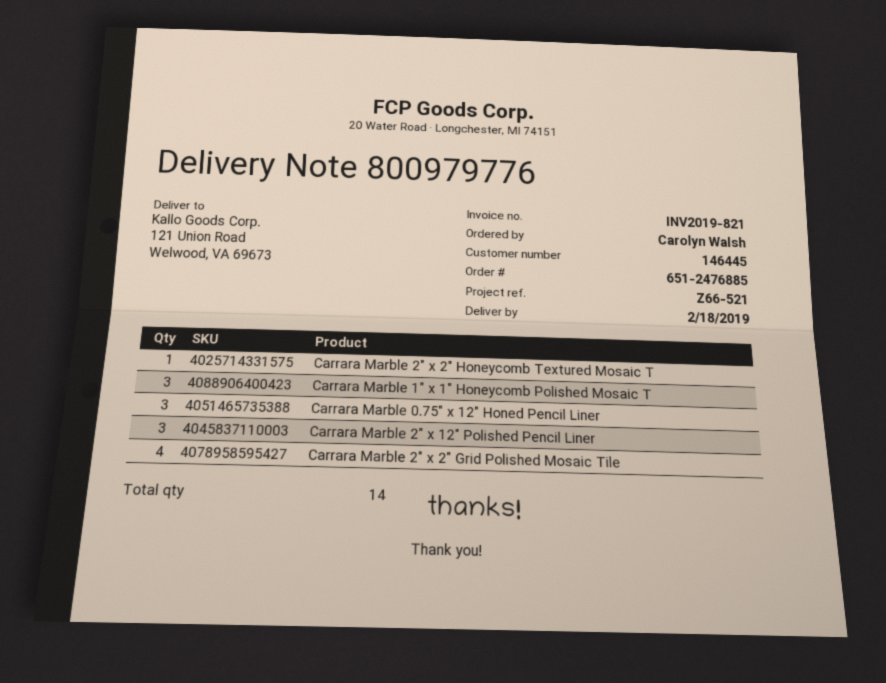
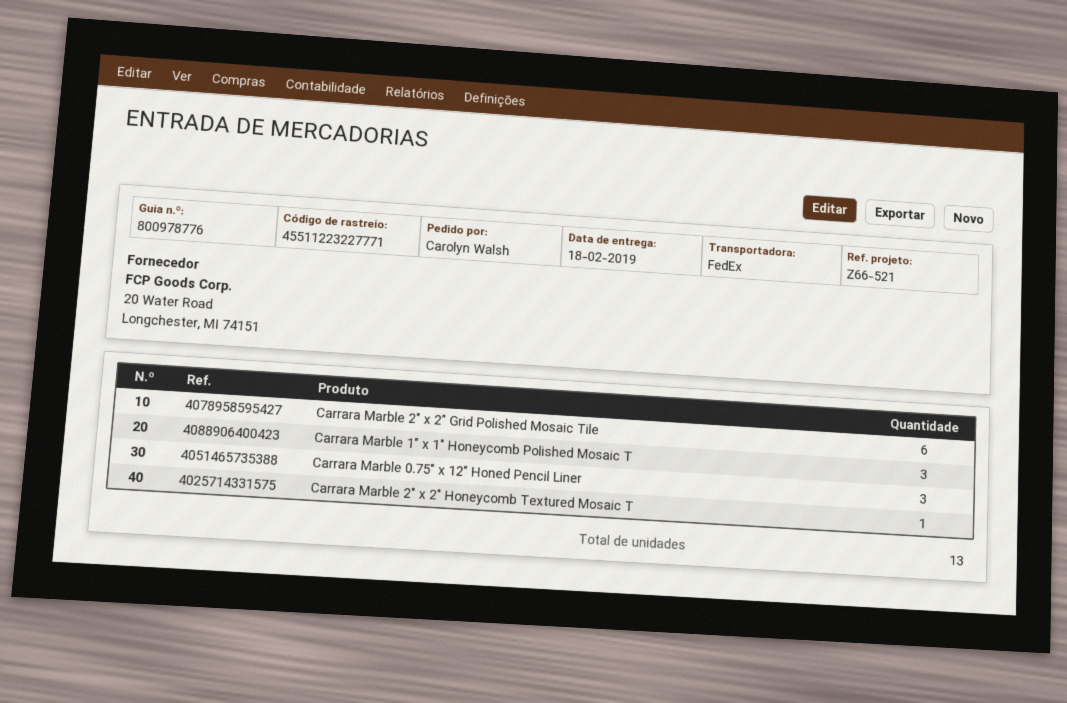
delivery note number: 800979776 -> 800978776
Carrara Marble 2" x 12" Polished Pencil Liner: 3 -> none
Carrara Marble 2" x 2" Grid Polished Mosaic Tile: 4 -> 6
total quantity: 14 -> 13

